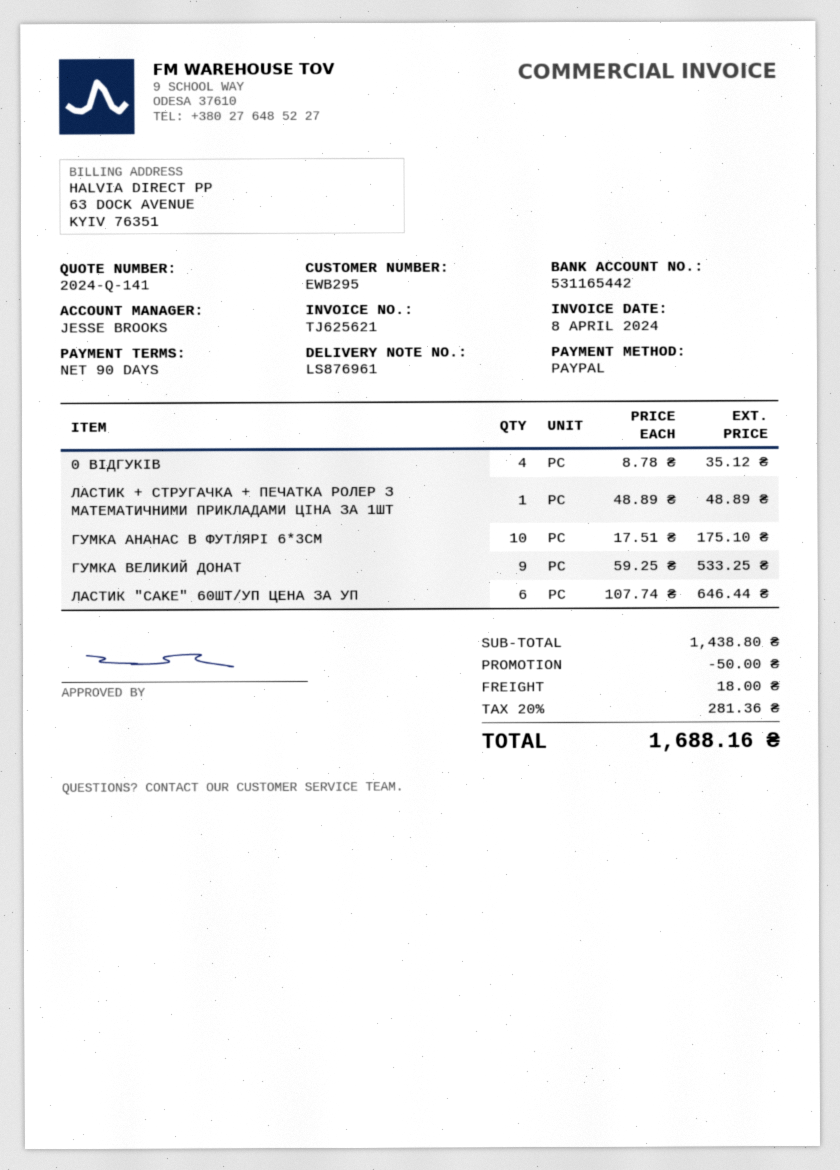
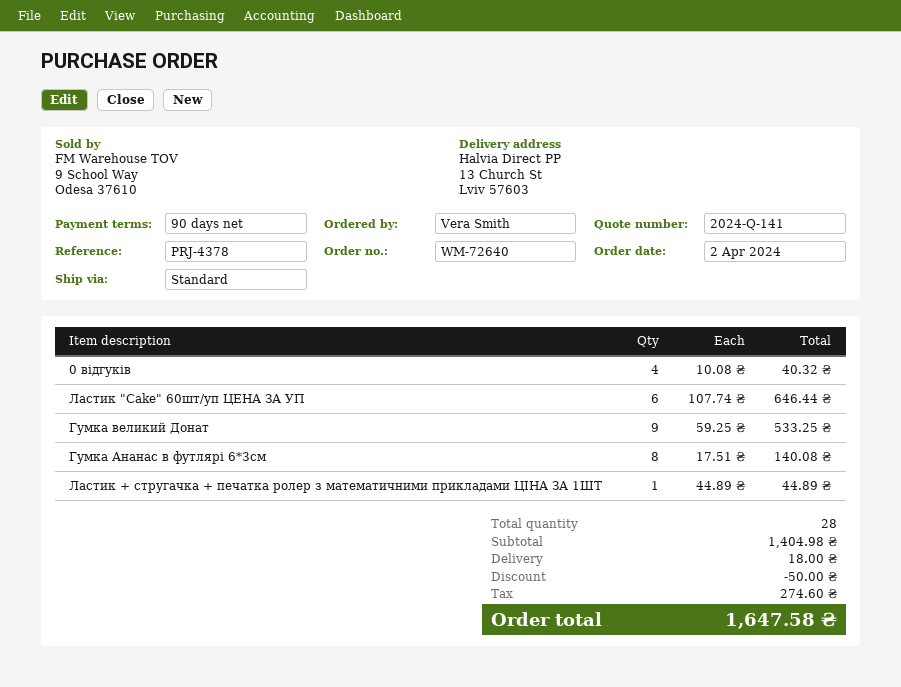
0 ВІДГУКІВ: 4 x 8.78 = 35.12 -> 4 x 10.08 = 40.32
ЛАСТИК + СТРУГАЧКА + ПЕЧАТКА РОЛЕР З МАТЕМАТИЧНИМИ ПРИКЛАДАМИ ЦІНА ЗА 1ШТ: 1 x 48.89 = 48.89 -> 1 x 44.89 = 44.89
ГУМКА АНАНАС В ФУТЛЯРІ 6*3СМ: 10 x 17.51 = 175.10 -> 8 x 17.51 = 140.08
subtotal: 1438.80 -> 1404.98
tax: 281.36 -> 274.60
total: 1688.16 -> 1647.58

